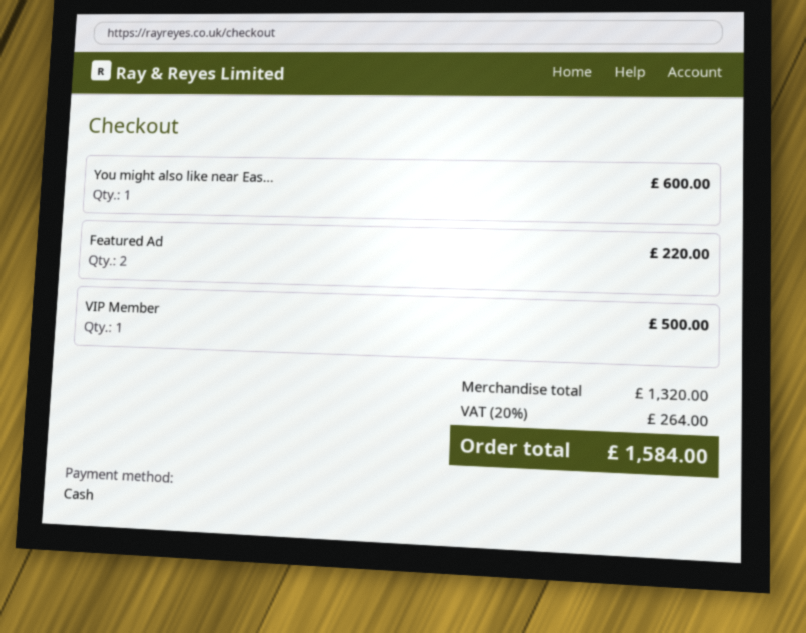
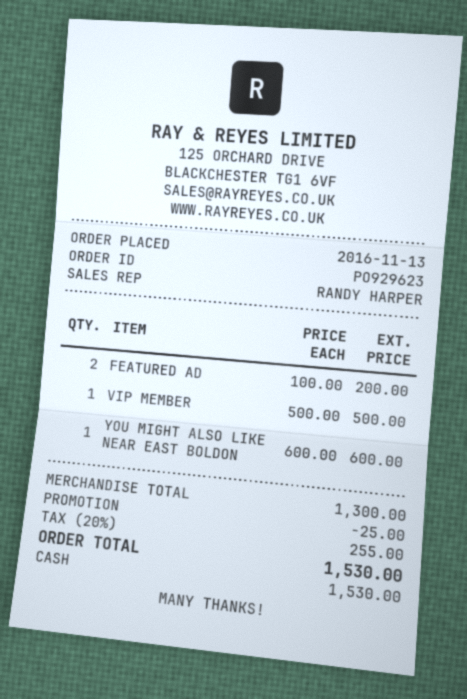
Featured Ad: 2 for 220.00 -> 2 for 200.00
subtotal: 1320.00 -> 1300.00
discount: none -> 25.00
tax: 20% = 264.00 -> 20% = 255.00
total: 1584.00 -> 1530.00

